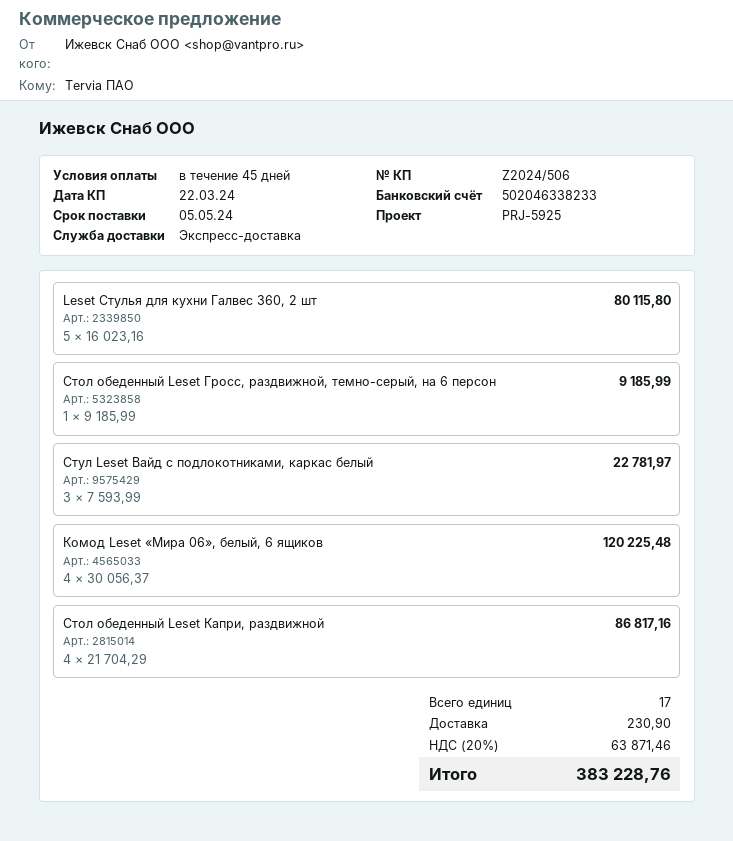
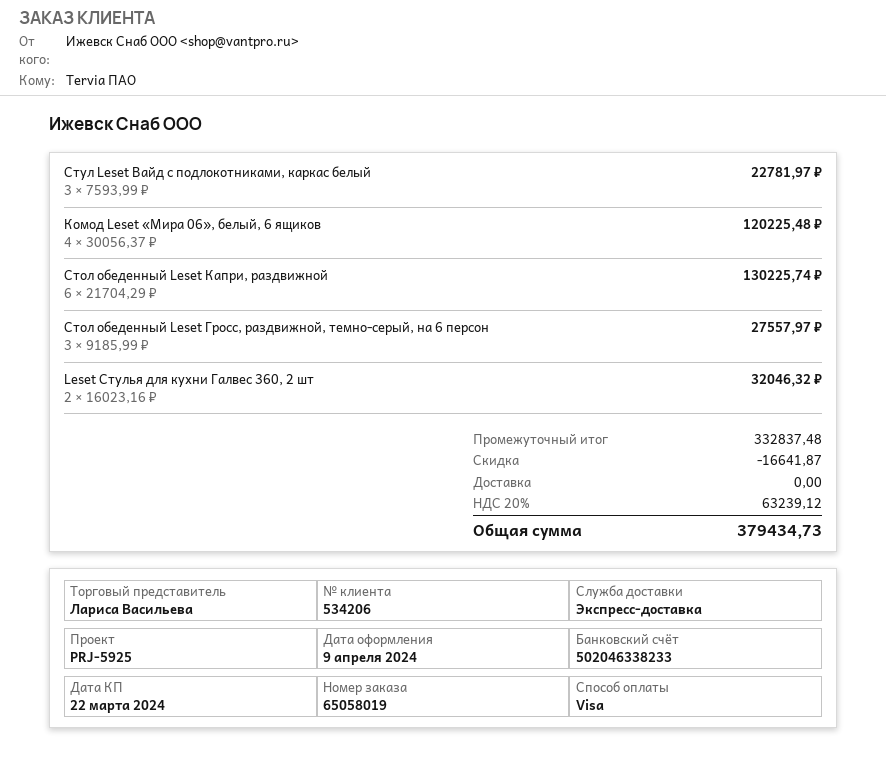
Leset Стулья для кухни Галвес 360, 2 шт: 5 x 16023.16 = 80115.80 -> 2 x 16023.16 = 32046.32
Стол обеденный Leset Гросс, раздвижной, темно-серый, на 6 персон: 1 x 9185.99 = 9185.99 -> 3 x 9185.99 = 27557.97
Стол обеденный Leset Капри, раздвижной: 4 x 21704.29 = 86817.16 -> 6 x 21704.29 = 130225.74
discount: none -> 16641.87
shipping: 230.90 -> 0.00
tax: 20% = 63871.46 -> 20% = 63239.12
total: 383228.76 -> 379434.73

